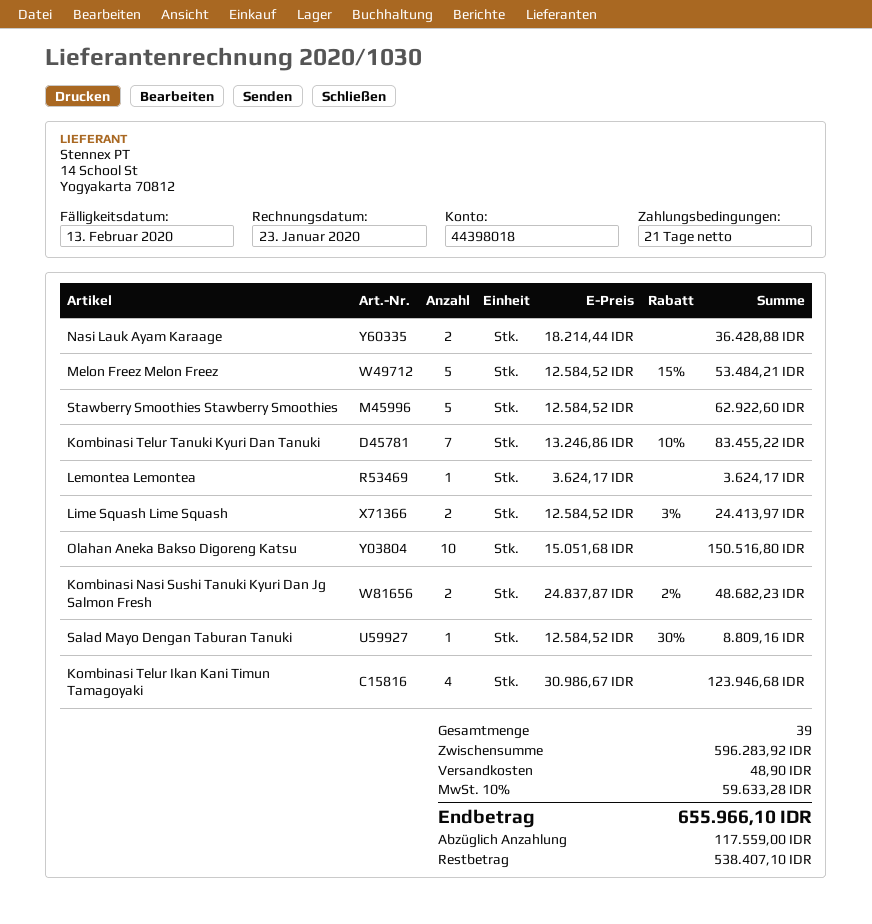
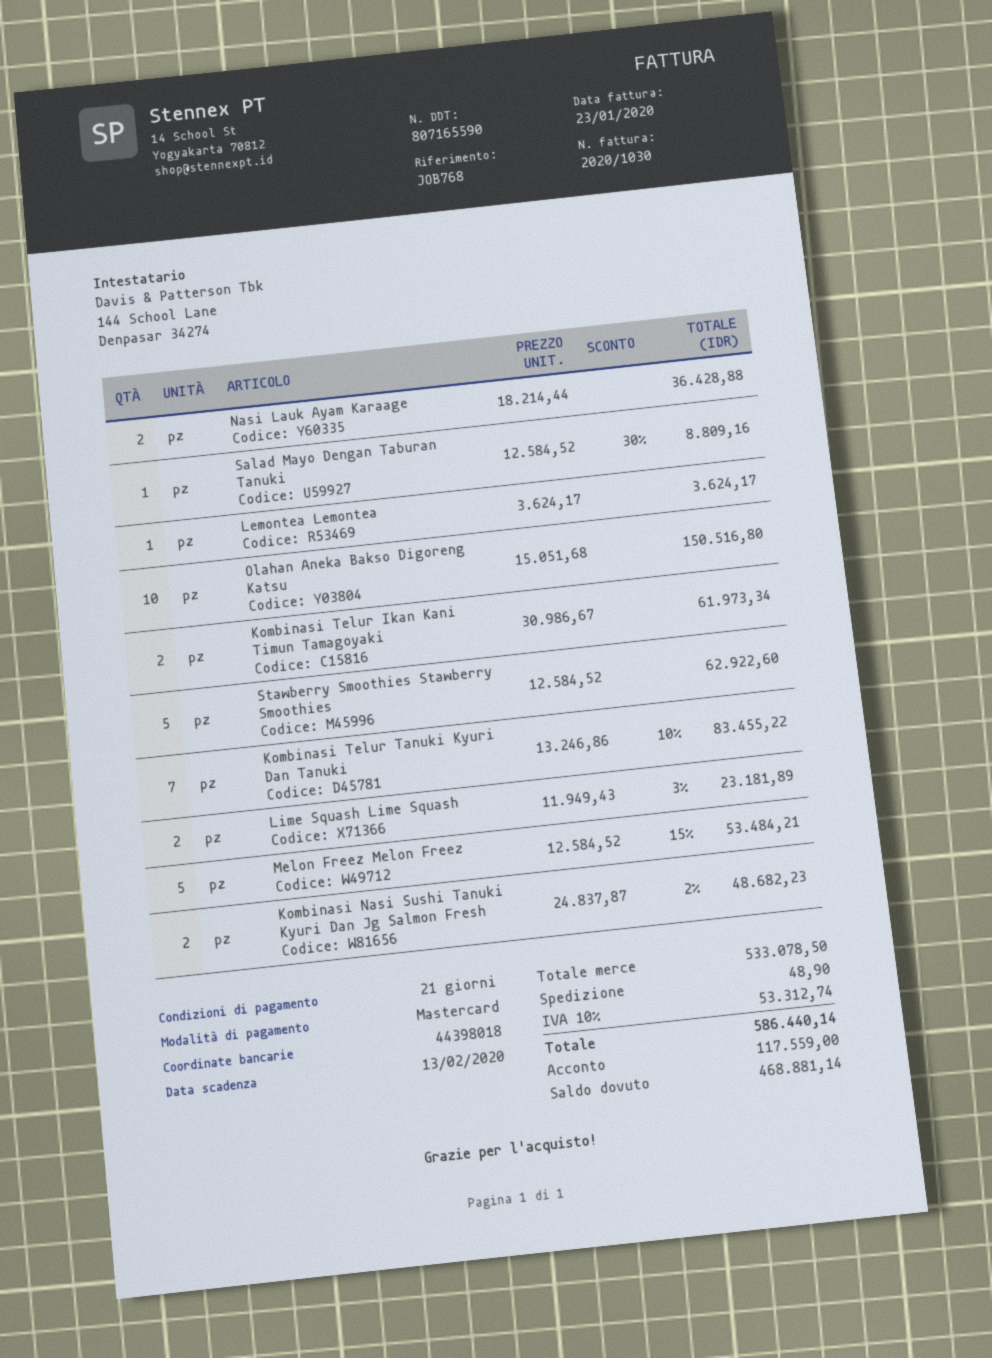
Lime Squash Lime Squash: 2 x 12584.52 - 3% = 24413.97 -> 2 x 11949.43 - 3% = 23181.89
Kombinasi Telur Ikan Kani Timun Tamagoyaki: 4 x 30986.67 = 123946.68 -> 2 x 30986.67 = 61973.34
subtotal: 596283.92 -> 533078.50
tax: 10% = 59633.28 -> 10% = 53312.74
total: 655966.10 -> 586440.14
balance: 538407.10 -> 468881.14

